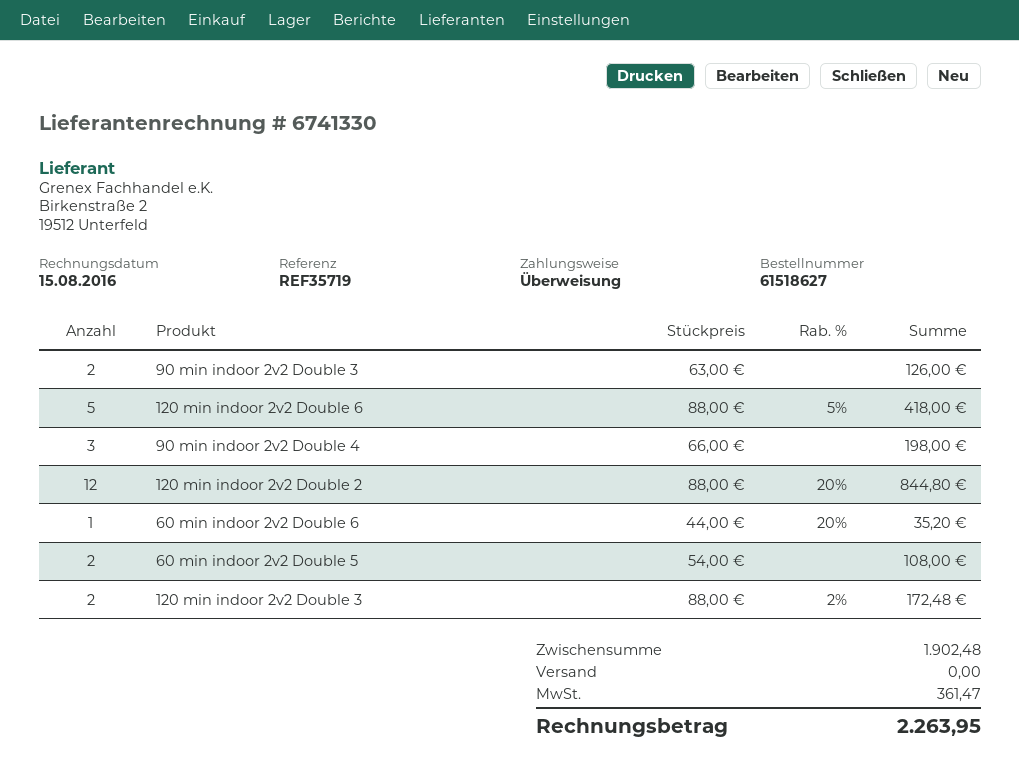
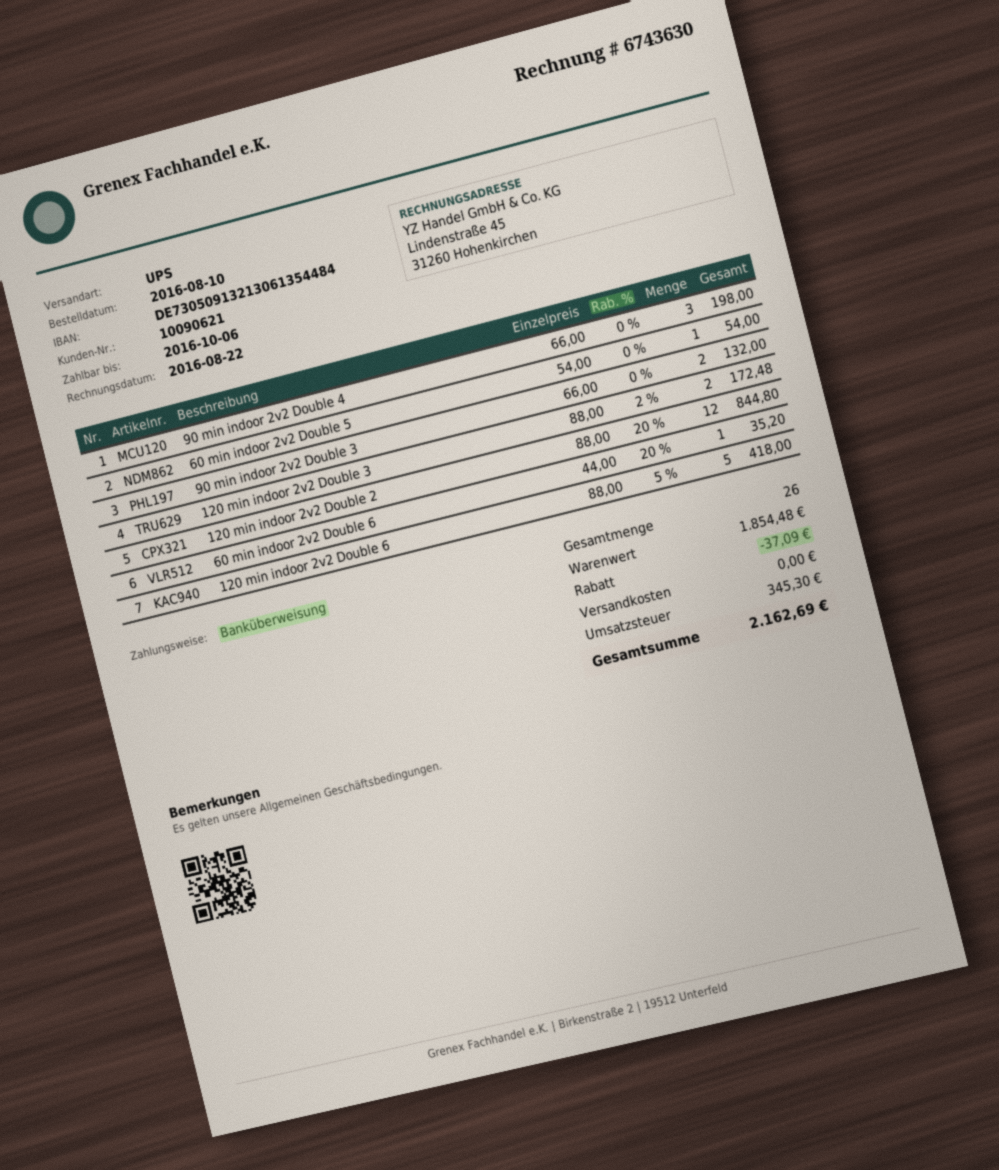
invoice number: 6741330 -> 6743630
invoice date: 2016-08-15 -> 2016-08-22
90 min indoor 2v2 Double 3: 2 x 63.00 = 126.00 -> 2 x 66.00 = 132.00
60 min indoor 2v2 Double 5: 2 x 54.00 = 108.00 -> 1 x 54.00 = 54.00
subtotal: 1902.48 -> 1854.48
discount: none -> 37.09
tax: 361.47 -> 345.30
total: 2263.95 -> 2162.69

